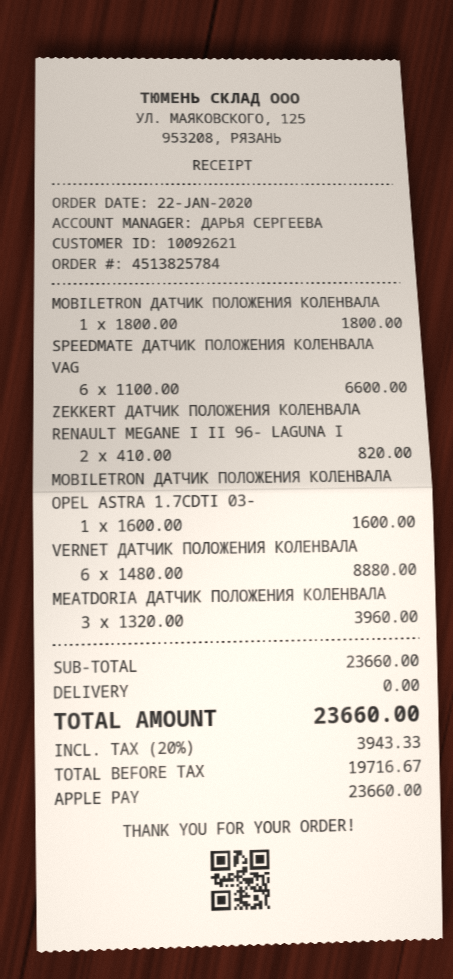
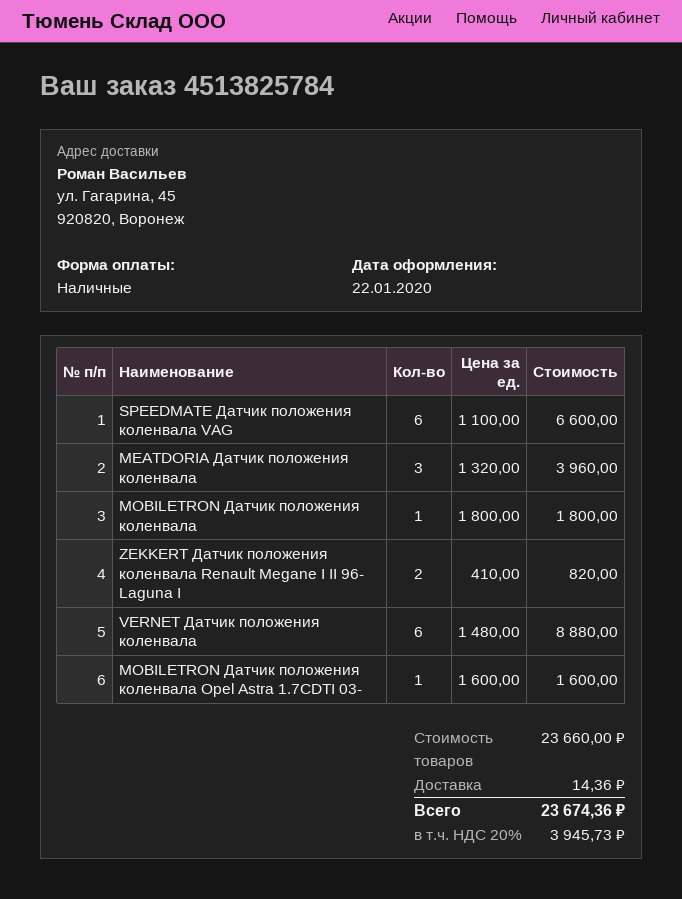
payment method: Apple Pay -> cash
shipping: 0.00 -> 14.36
tax: 20% = 3943.33 -> 20% = 3945.73
total: 23660.00 -> 23674.36

